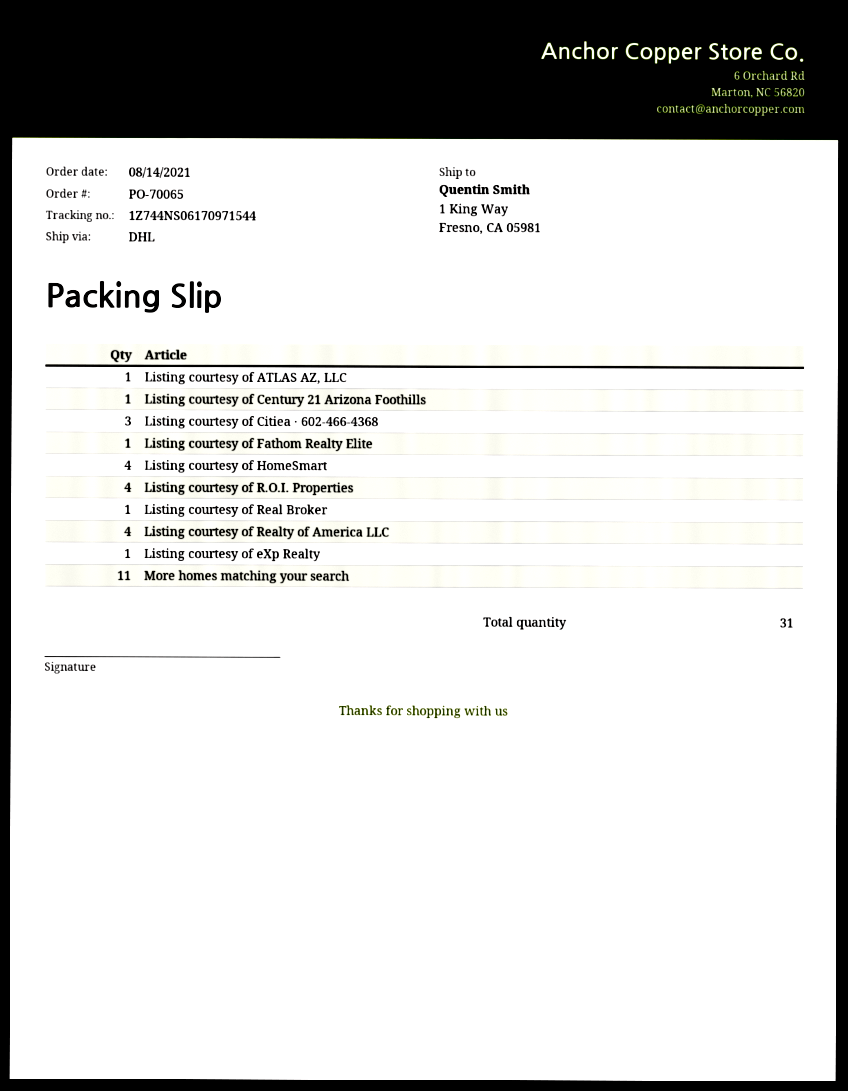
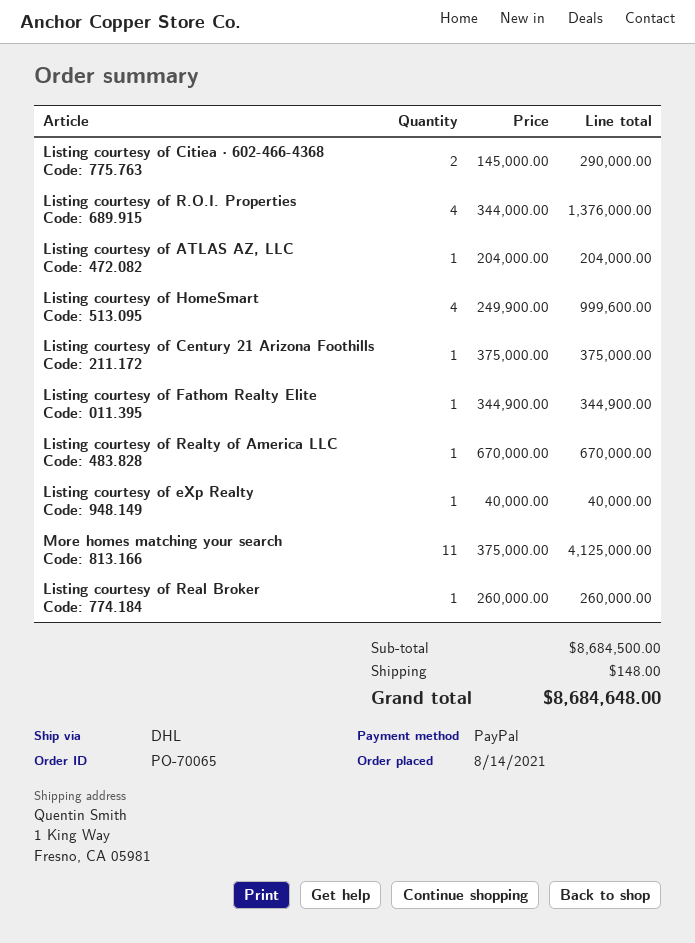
Listing courtesy of Citiea · 602-466-4368: 3 -> 2
Listing courtesy of Realty of America LLC: 4 -> 1

